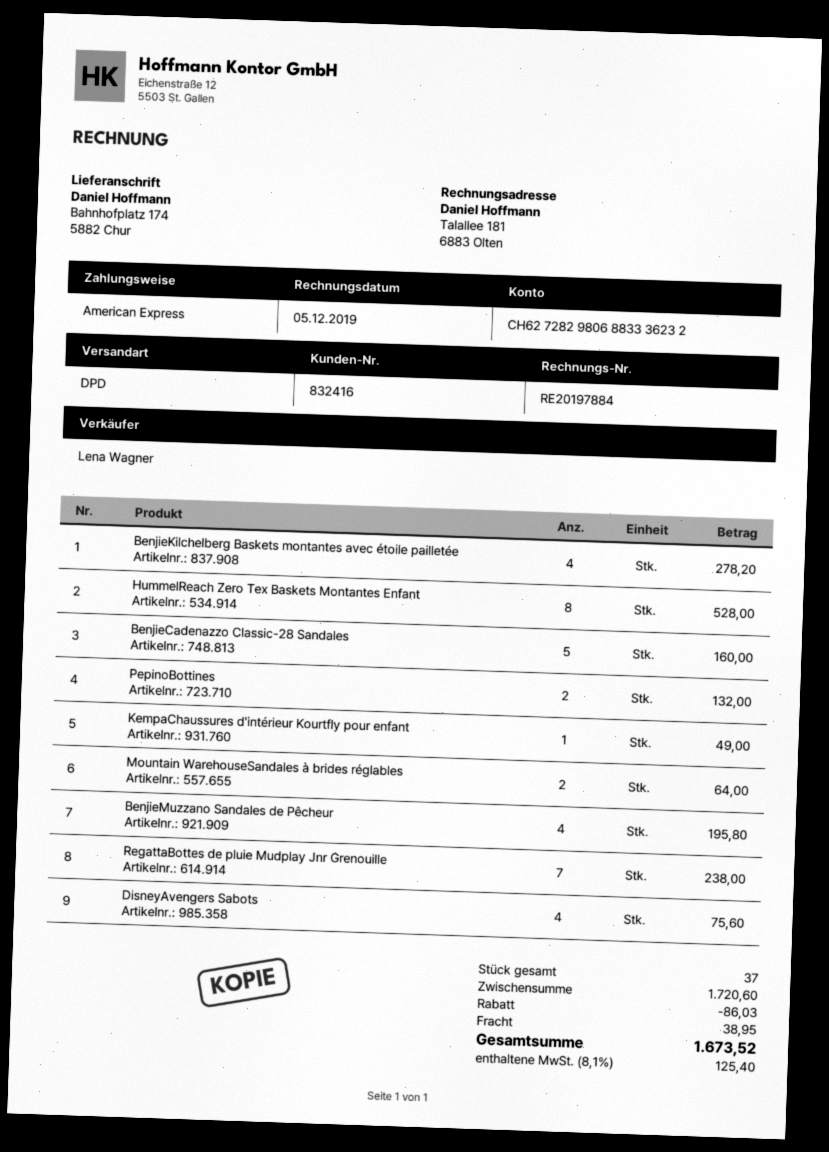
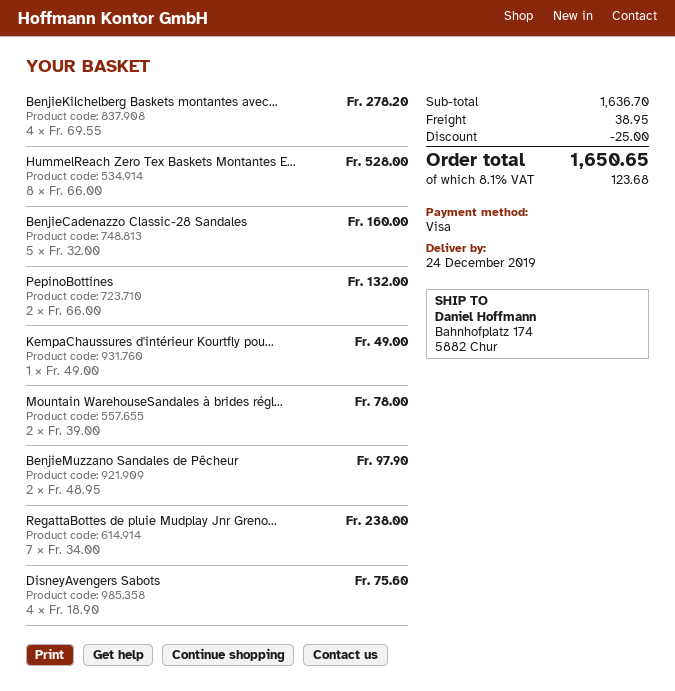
payment method: American Express -> Visa
Mountain WarehouseSandales à brides réglables: 2 for 64.00 -> 2 for 78.00
BenjieMuzzano Sandales de Pêcheur: 4 for 195.80 -> 2 for 97.90
subtotal: 1720.60 -> 1636.70
discount: 86.03 -> 25.00
tax: 8.1% = 125.40 -> 8.1% = 123.68
total: 1673.52 -> 1650.65

